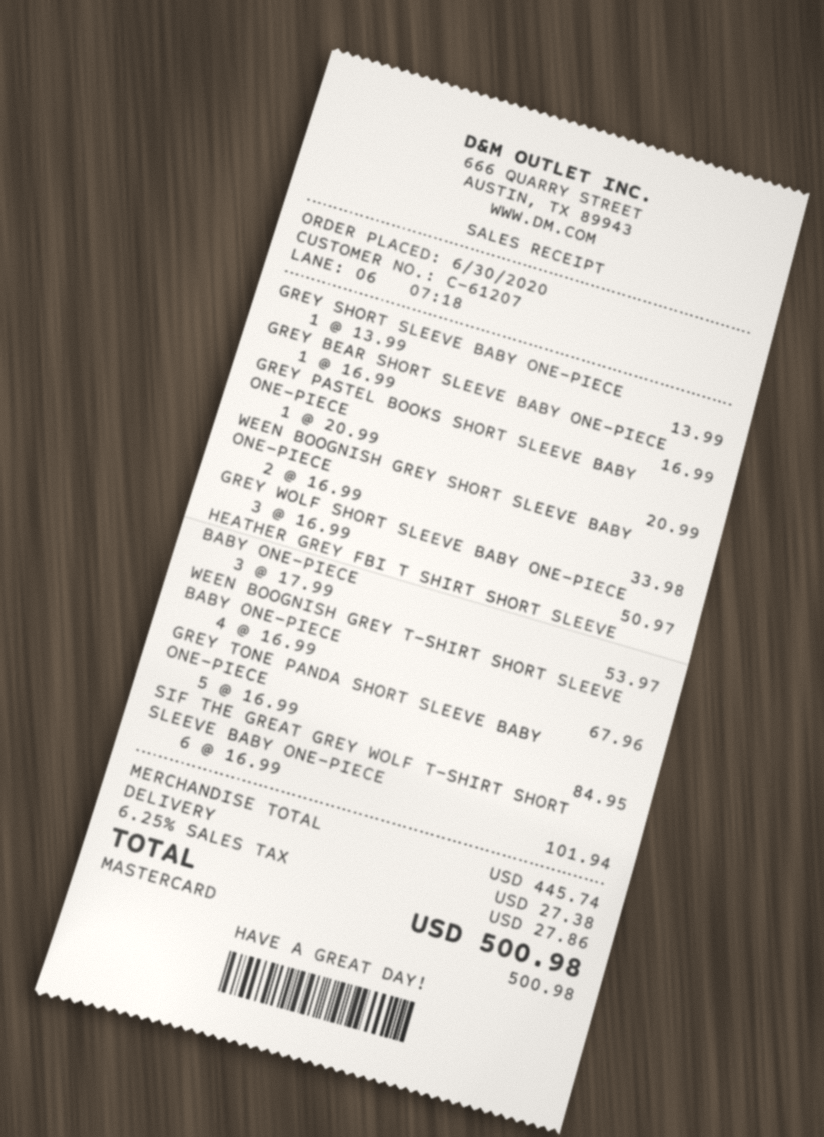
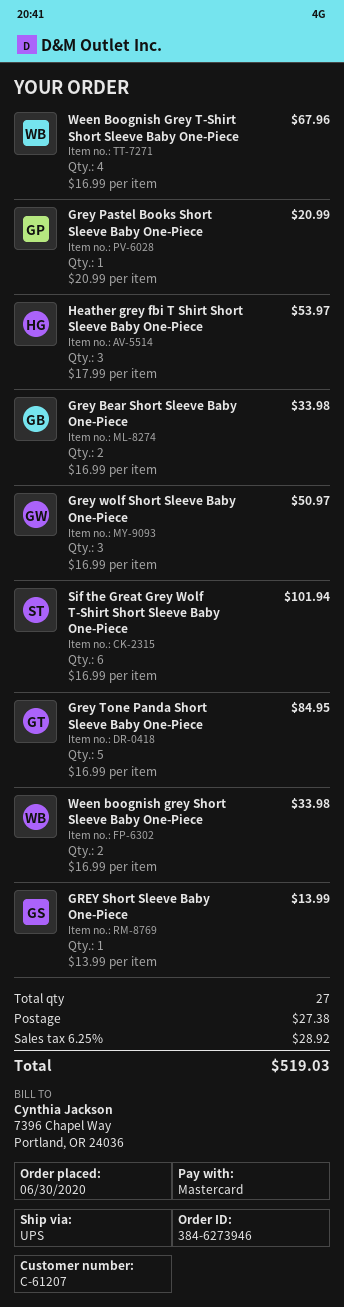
GREY BEAR SHORT SLEEVE BABY ONE-PIECE: 1 x 16.99 = 16.99 -> 2 x 16.99 = 33.98
tax: 6.25% = 27.86 -> 6.25% = 28.92
total: 500.98 -> 519.03

